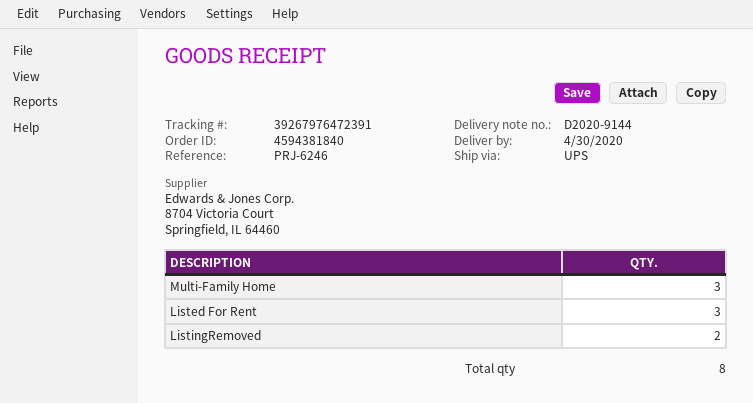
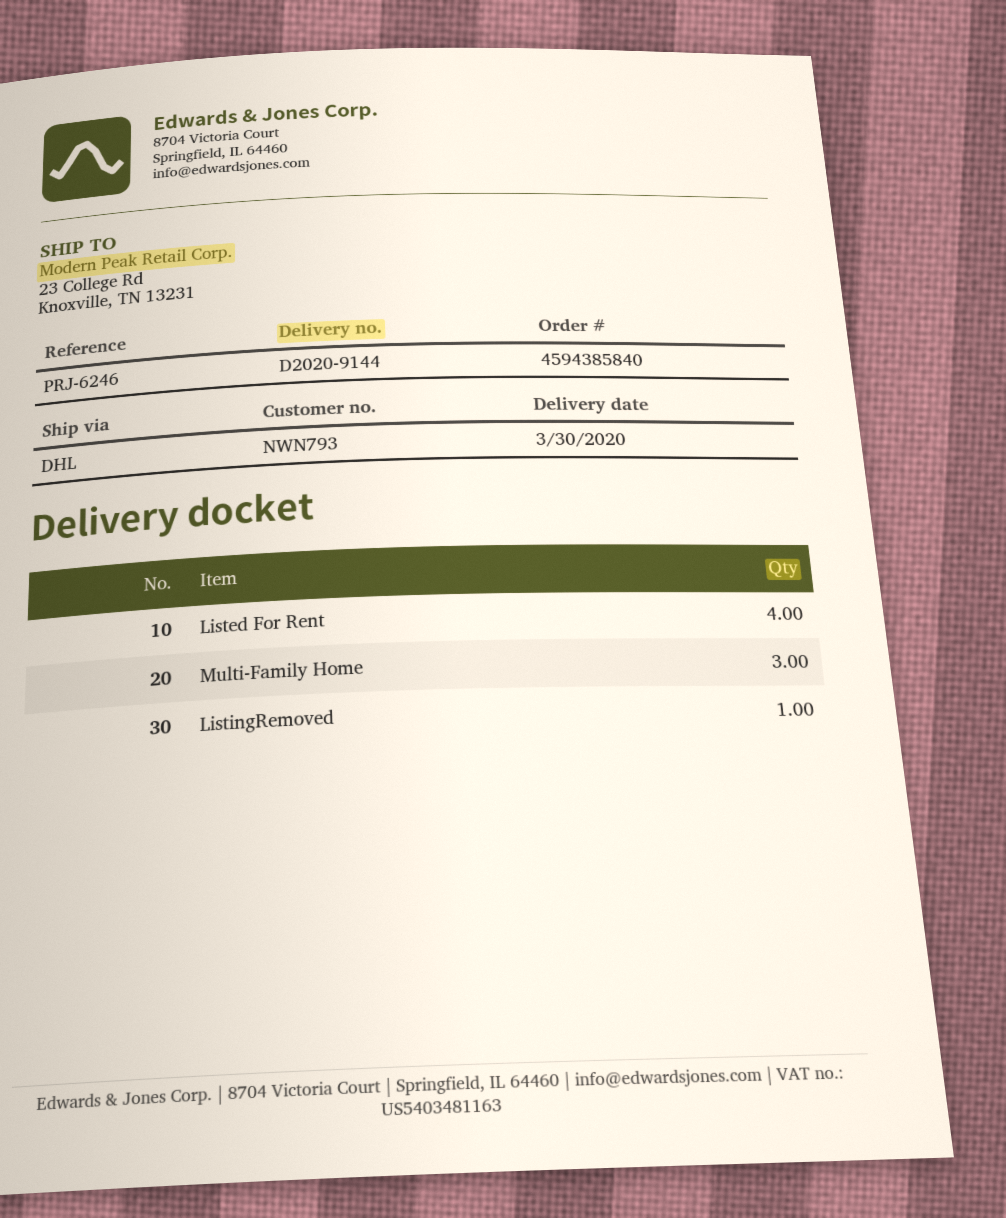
order number: 4594381840 -> 4594385840
delivery date: 2020-04-30 -> 2020-03-30
shipping method: UPS -> DHL
Listed For Rent: 3 -> 4
ListingRemoved: 2 -> 1

